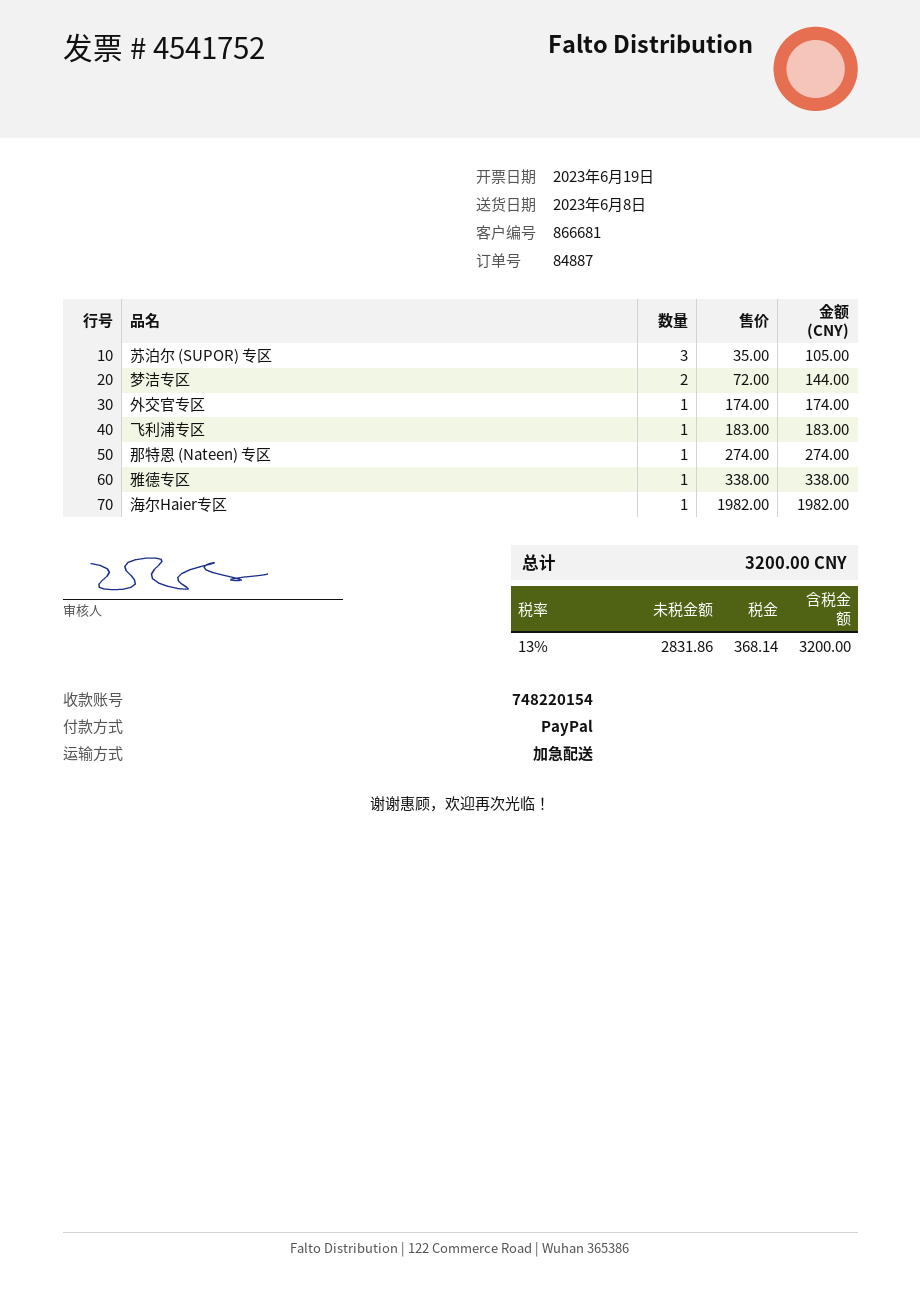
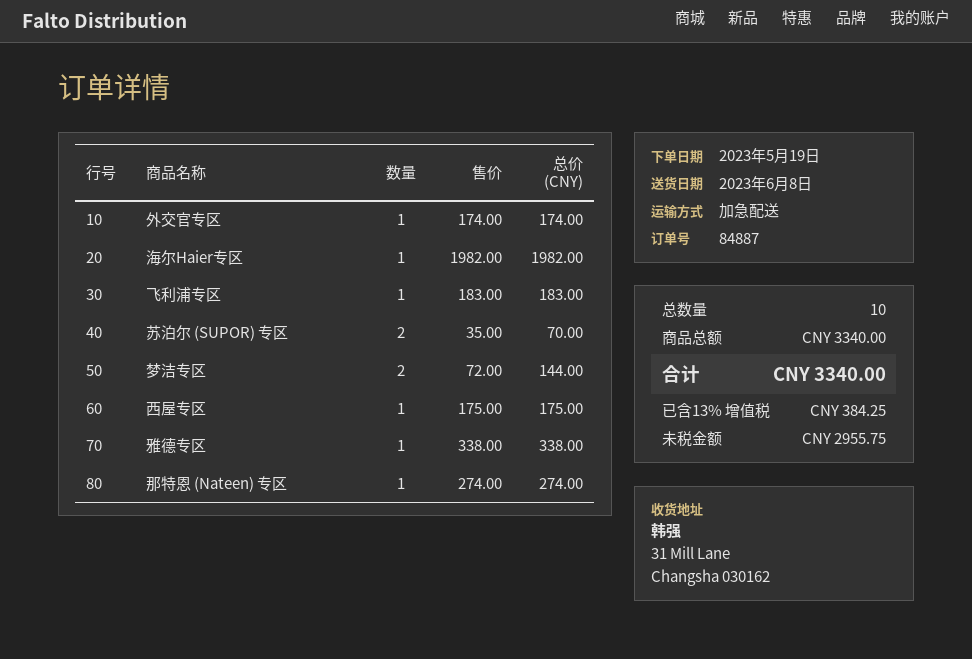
苏泊尔 (SUPOR) 专区: 3 x 35.00 = 105.00 -> 2 x 35.00 = 70.00
西屋专区: none -> 1 x 175.00 = 175.00
net: 2831.86 -> 2955.75
tax: 13% = 368.14 -> 13% = 384.25
total: 3200.00 -> 3340.00

